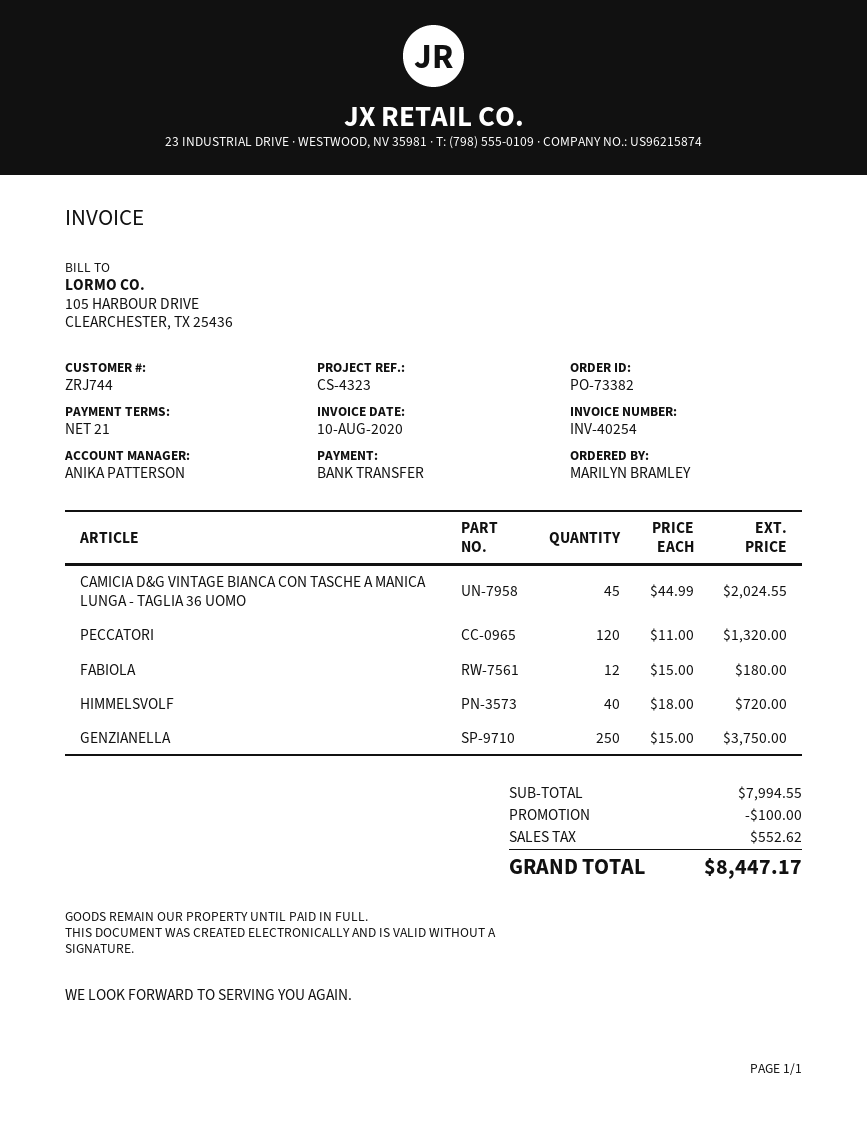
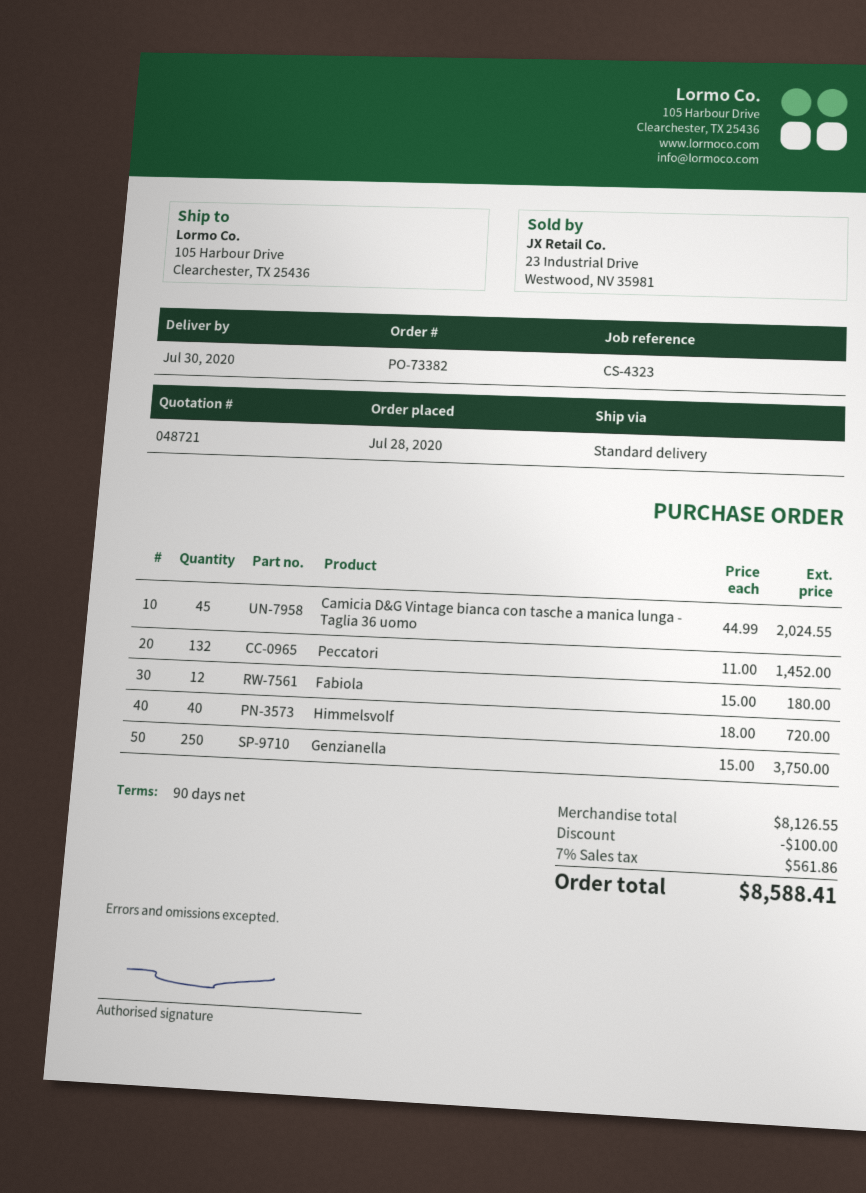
payment terms: 21 days -> 90 days
PECCATORI: 120 x 11.00 = 1320.00 -> 132 x 11.00 = 1452.00
subtotal: 7994.55 -> 8126.55
tax: 552.62 -> 561.86
total: 8447.17 -> 8588.41

